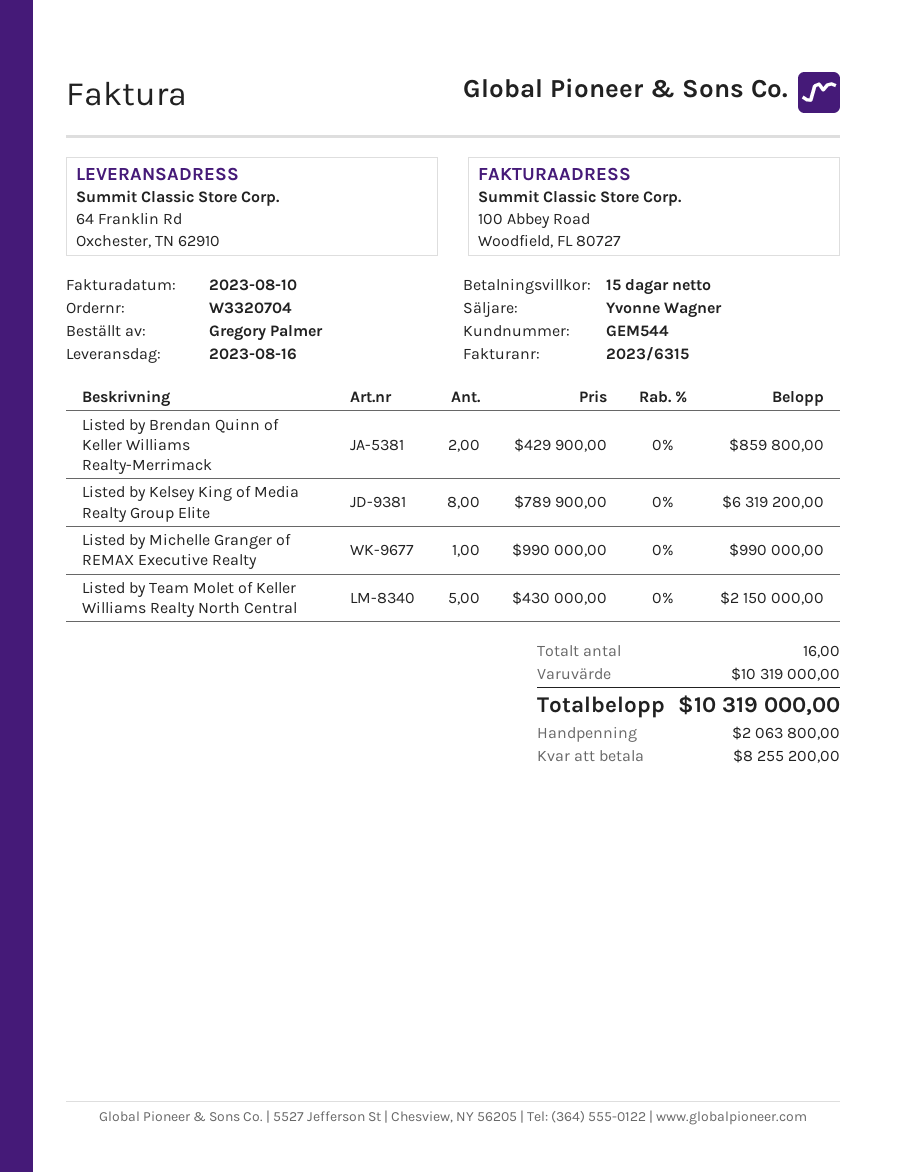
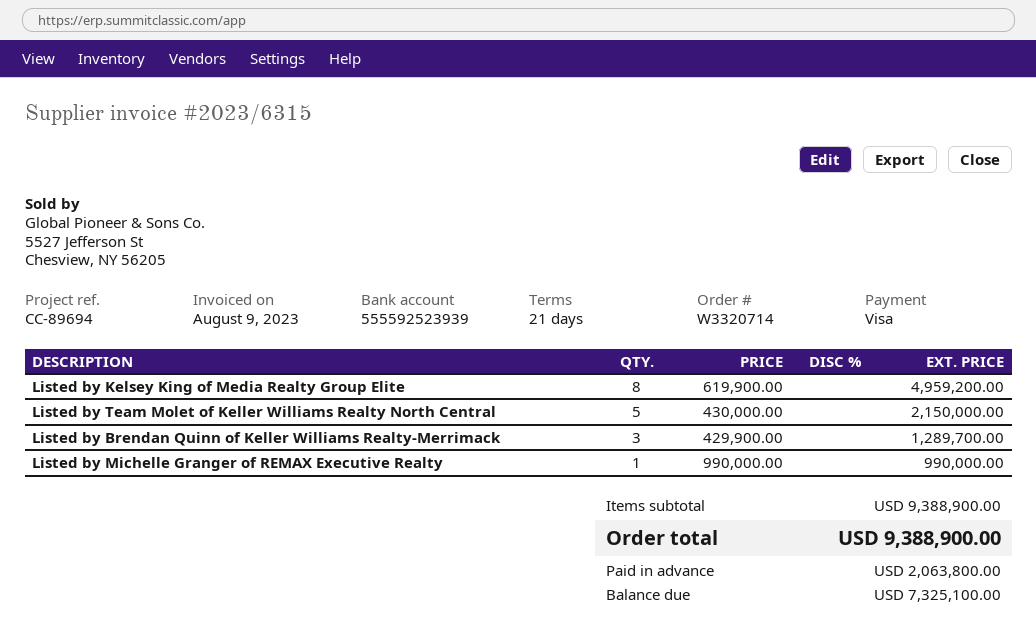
order number: W3320704 -> W3320714
invoice date: 2023-08-10 -> 2023-08-09
payment terms: 15 days -> 21 days
Listed by Brendan Quinn of Keller Williams Realty-Merrimack: 2 x 429900.00 = 859800.00 -> 3 x 429900.00 = 1289700.00
Listed by Kelsey King of Media Realty Group Elite: 8 x 789900.00 = 6319200.00 -> 8 x 619900.00 = 4959200.00
subtotal: 10319000.00 -> 9388900.00
total: 10319000.00 -> 9388900.00
balance: 8255200.00 -> 7325100.00

